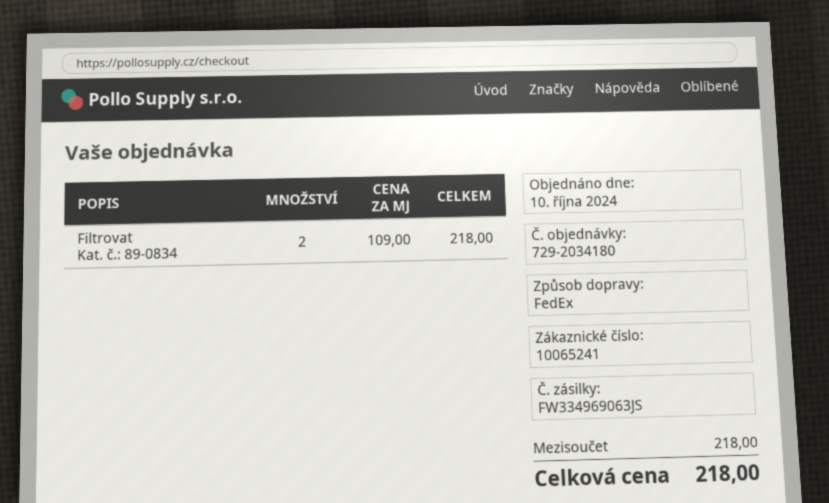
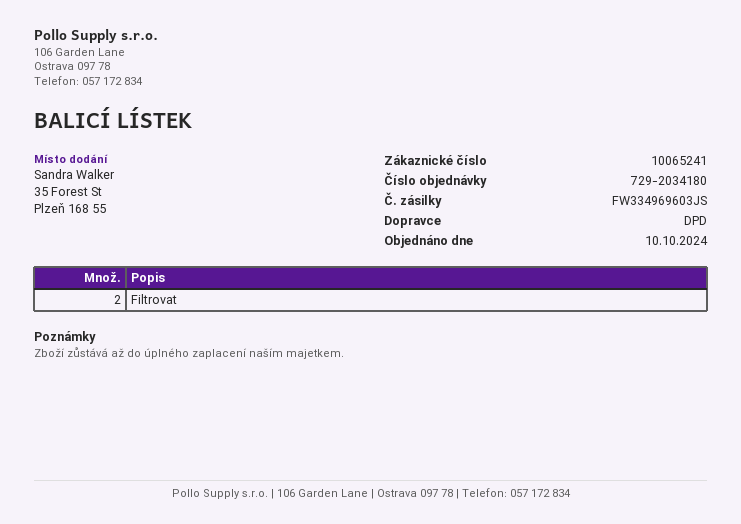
shipping method: FedEx -> DPD
tracking number: FW334969063JS -> FW334969603JS

